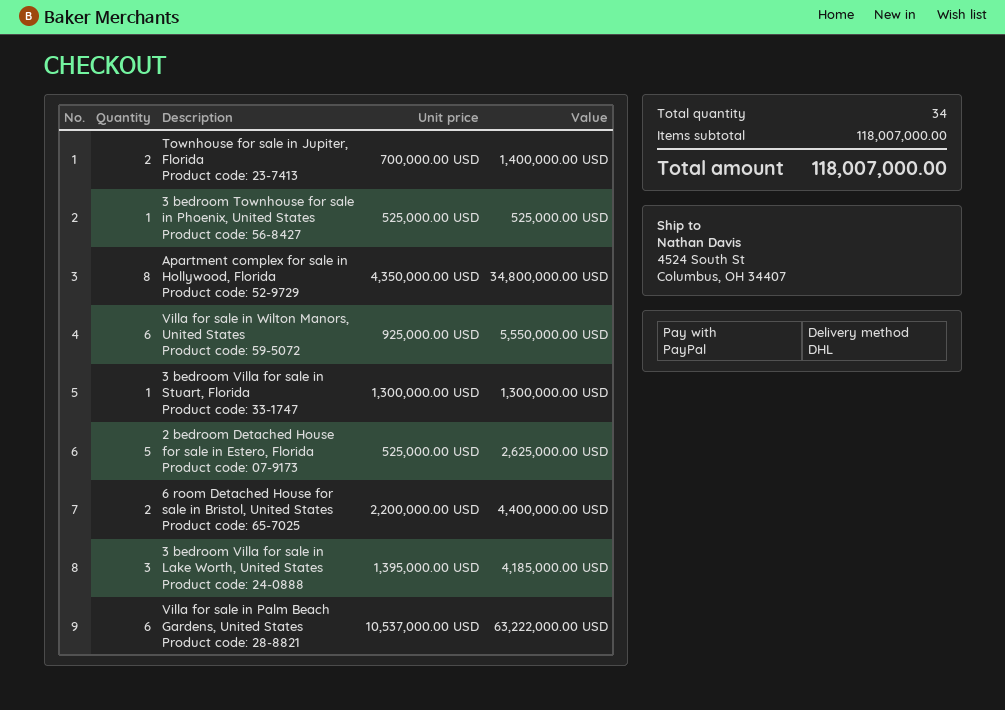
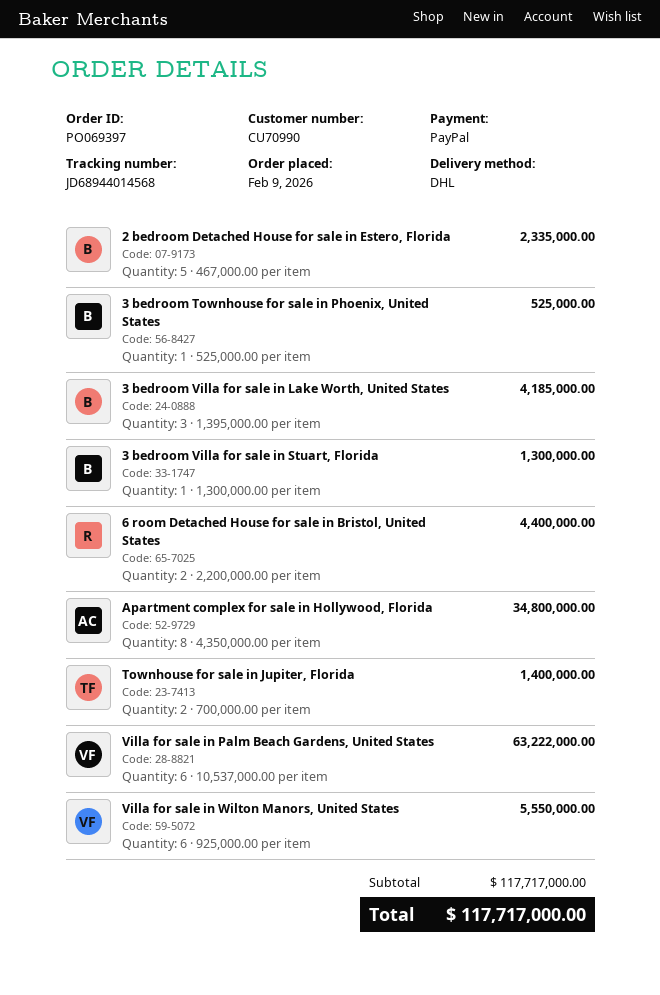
2 bedroom Detached House for sale in Estero, Florida: 5 x 525000.00 = 2625000.00 -> 5 x 467000.00 = 2335000.00
subtotal: 118007000.00 -> 117717000.00
total: 118007000.00 -> 117717000.00

